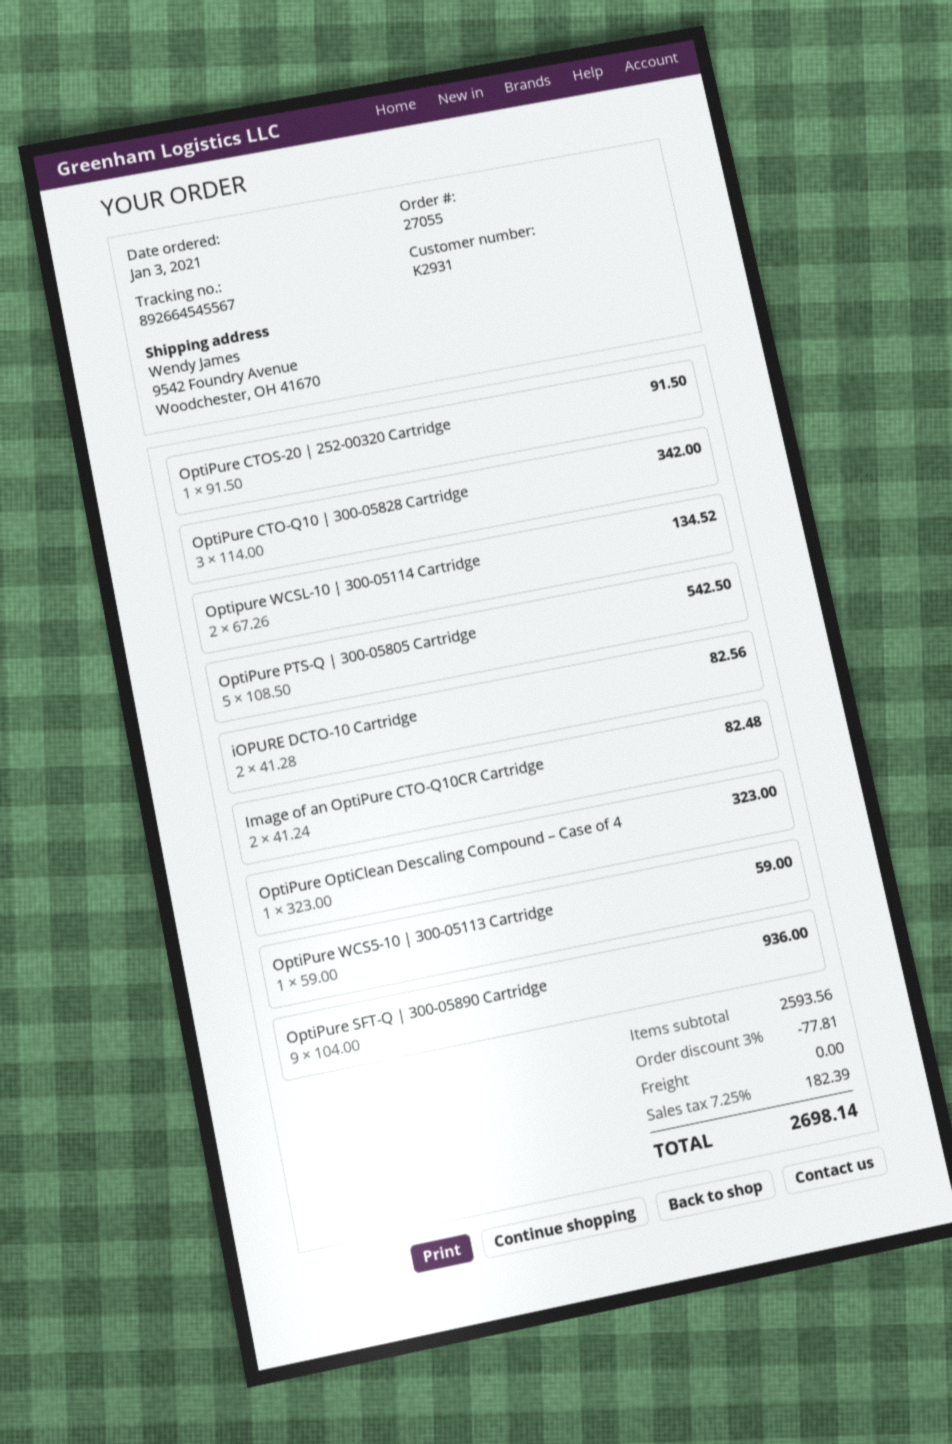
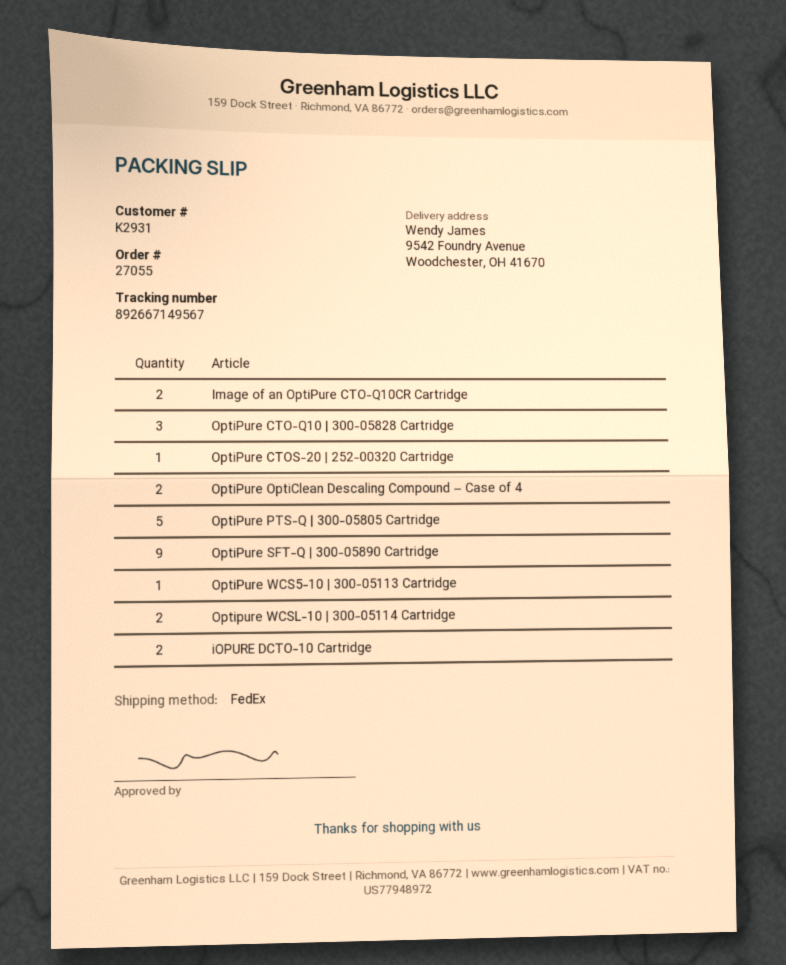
tracking number: 892664545567 -> 892667149567
OptiPure OptiClean Descaling Compound – Case of 4: 1 -> 2

